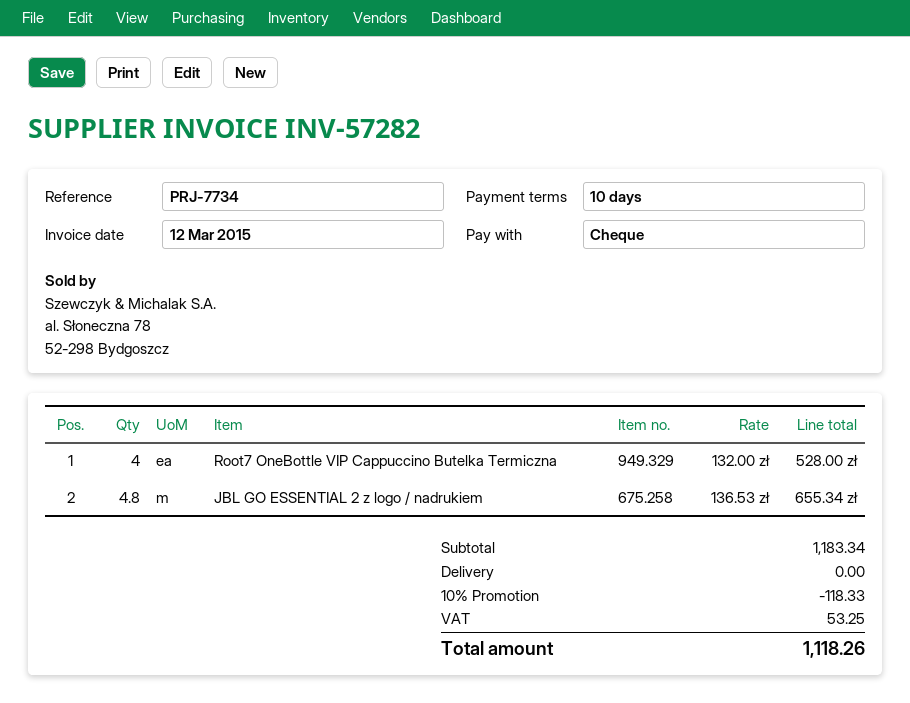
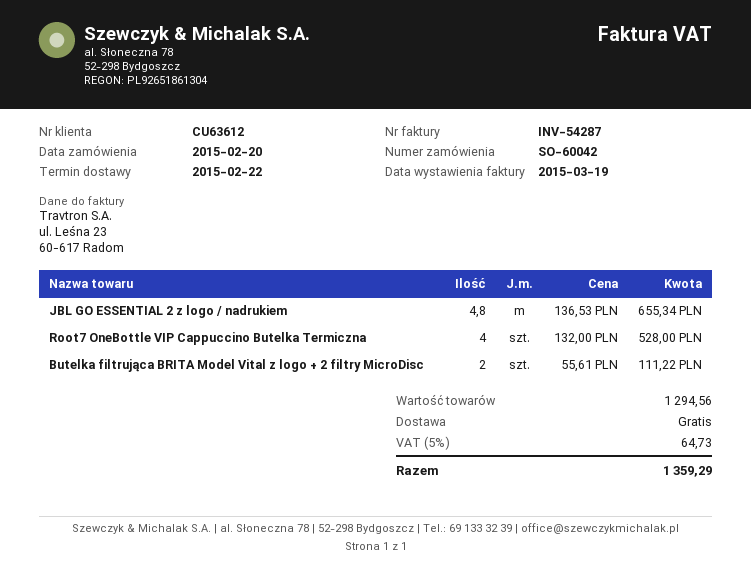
invoice number: INV-57282 -> INV-54287
invoice date: 2015-03-12 -> 2015-03-19
Butelka filtrująca BRITA Model Vital z logo + 2 filtry MicroDisc: none -> 2 x 55.61 = 111.22
subtotal: 1183.34 -> 1294.56
discount: 10% = 118.33 -> none
tax: 53.25 -> 64.73
total: 1118.26 -> 1359.29

